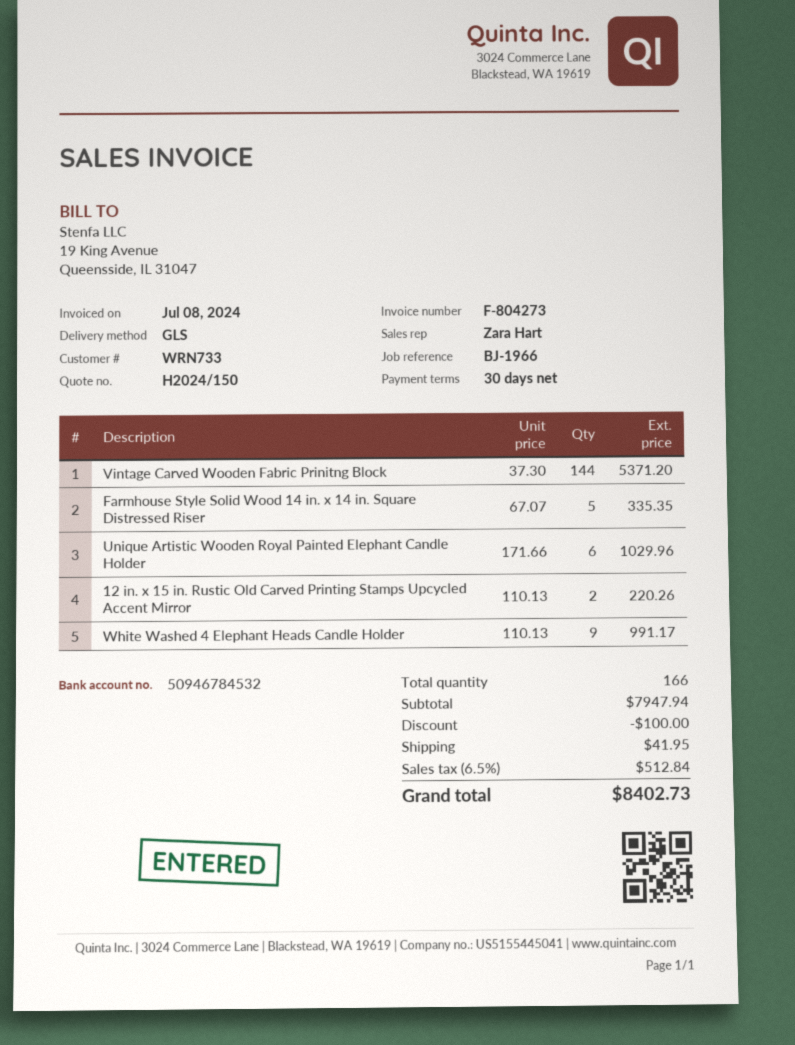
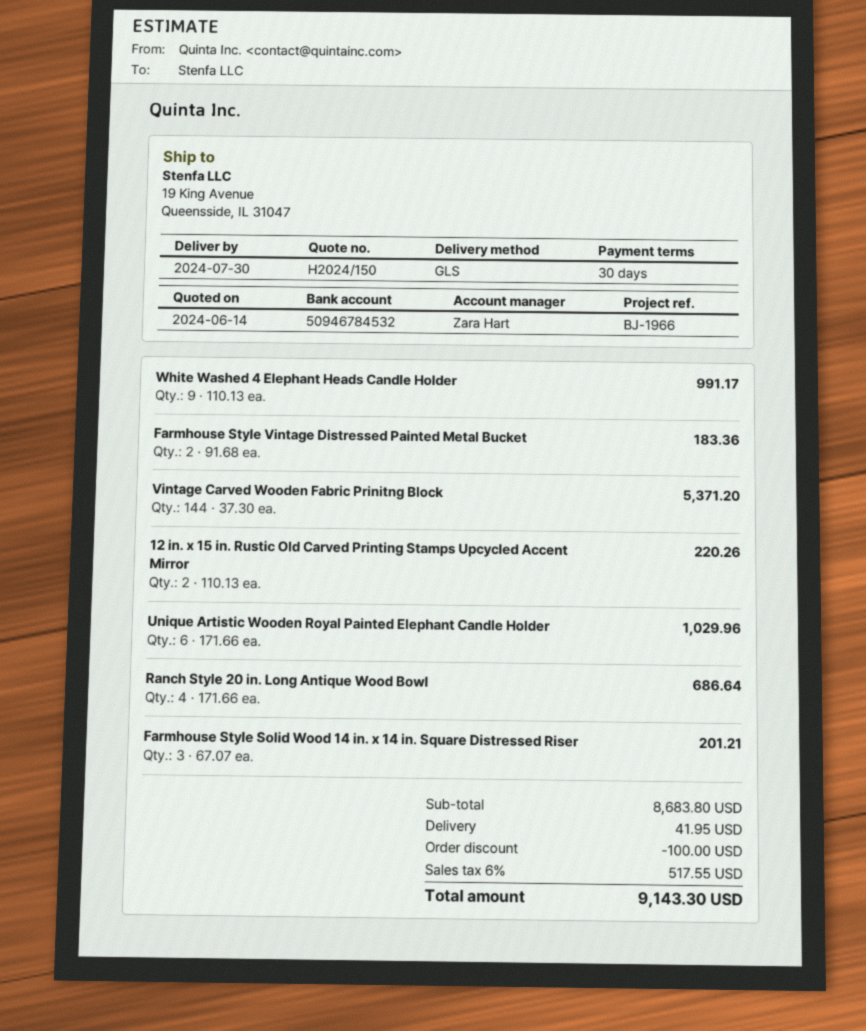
Farmhouse Style Solid Wood 14 in. x 14 in. Square Distressed Riser: 5 x 67.07 = 335.35 -> 3 x 67.07 = 201.21
Farmhouse Style Vintage Distressed Painted Metal Bucket: none -> 2 x 91.68 = 183.36
Ranch Style 20 in. Long Antique Wood Bowl: none -> 4 x 171.66 = 686.64
subtotal: 7947.94 -> 8683.80
tax: 6.5% = 512.84 -> 6% = 517.55
total: 8402.73 -> 9143.30

